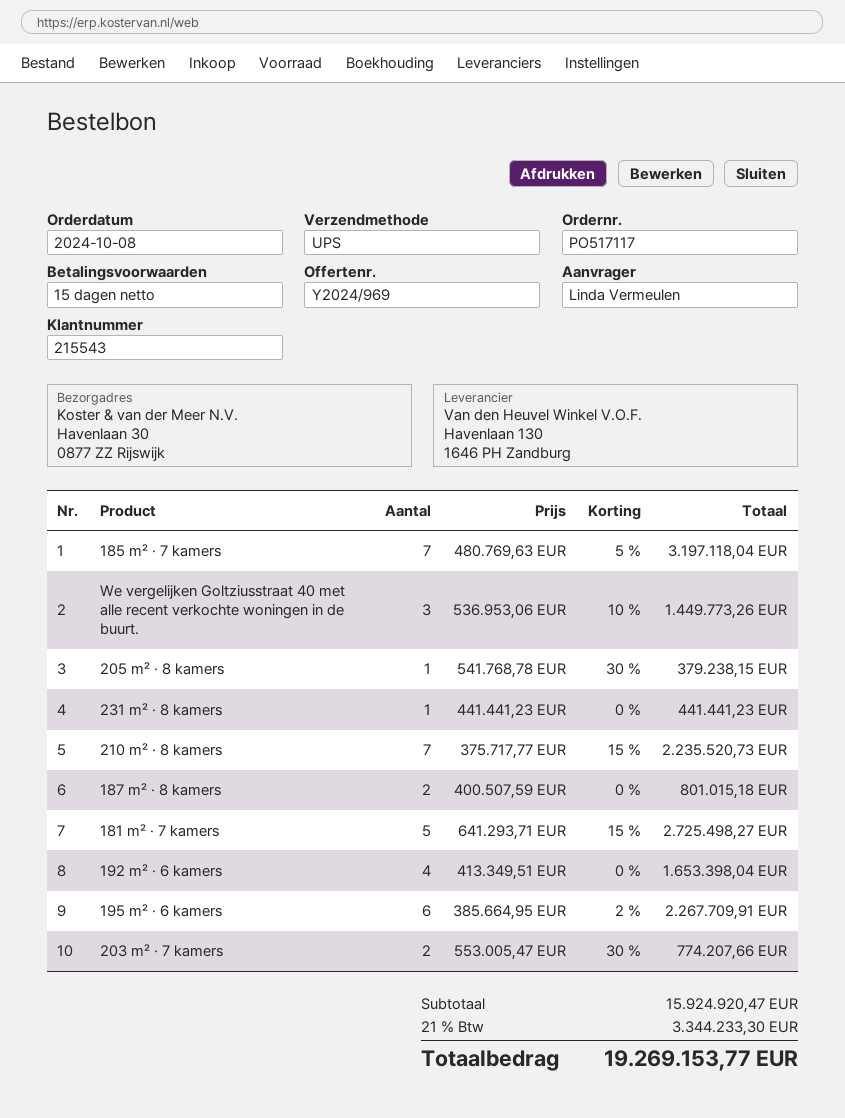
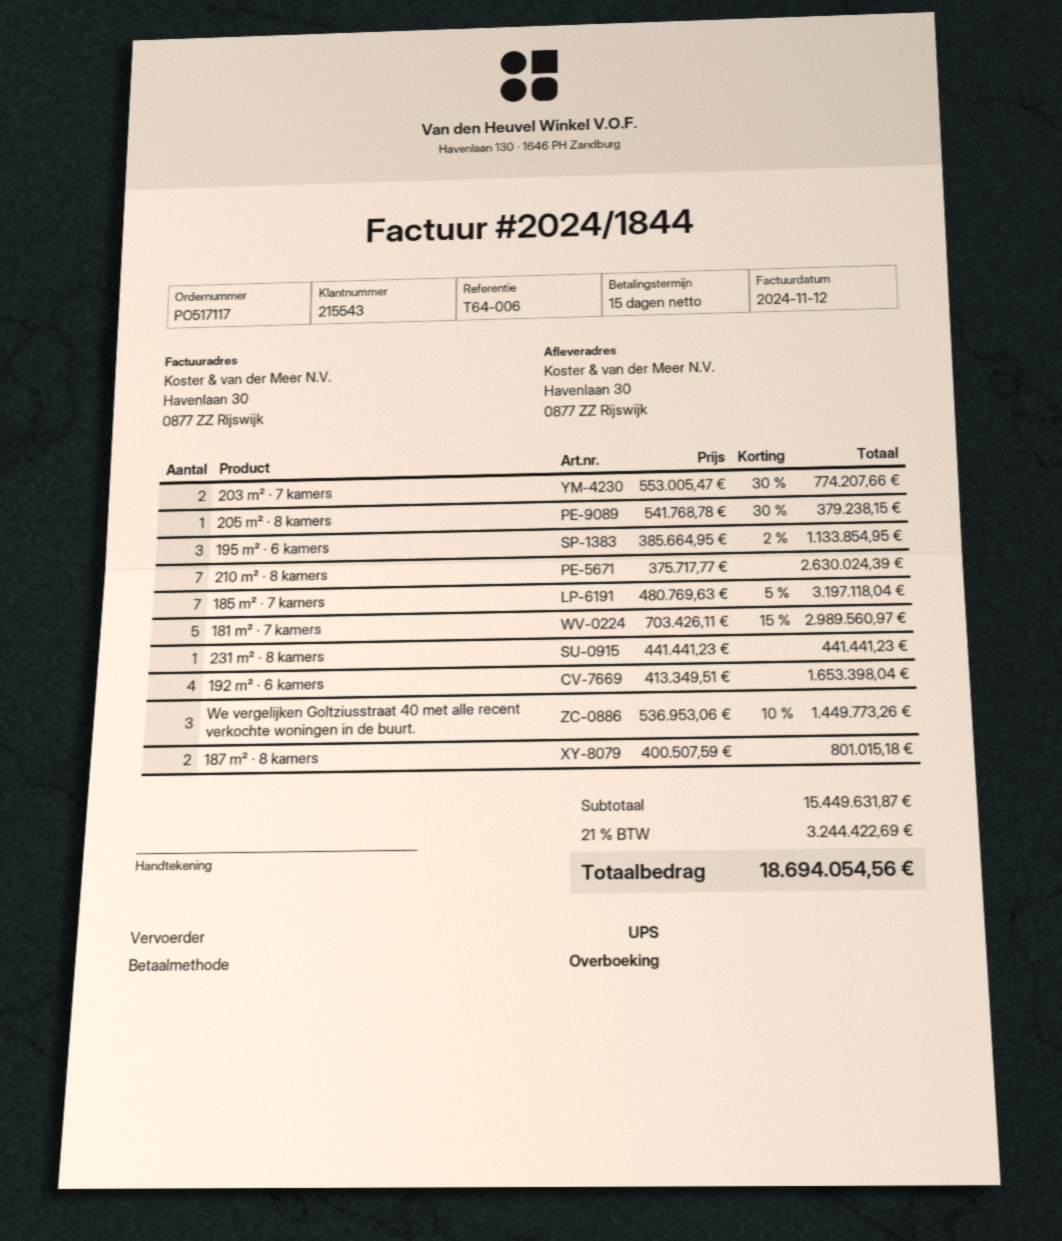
210 m² · 8 kamers: 7 x 375717.77 - 15% = 2235520.73 -> 7 x 375717.77 = 2630024.39
181 m² · 7 kamers: 5 x 641293.71 - 15% = 2725498.27 -> 5 x 703426.11 - 15% = 2989560.97
195 m² · 6 kamers: 6 x 385664.95 - 2% = 2267709.91 -> 3 x 385664.95 - 2% = 1133854.95
subtotal: 15924920.47 -> 15449631.87
tax: 21% = 3344233.30 -> 21% = 3244422.69
total: 19269153.77 -> 18694054.56

